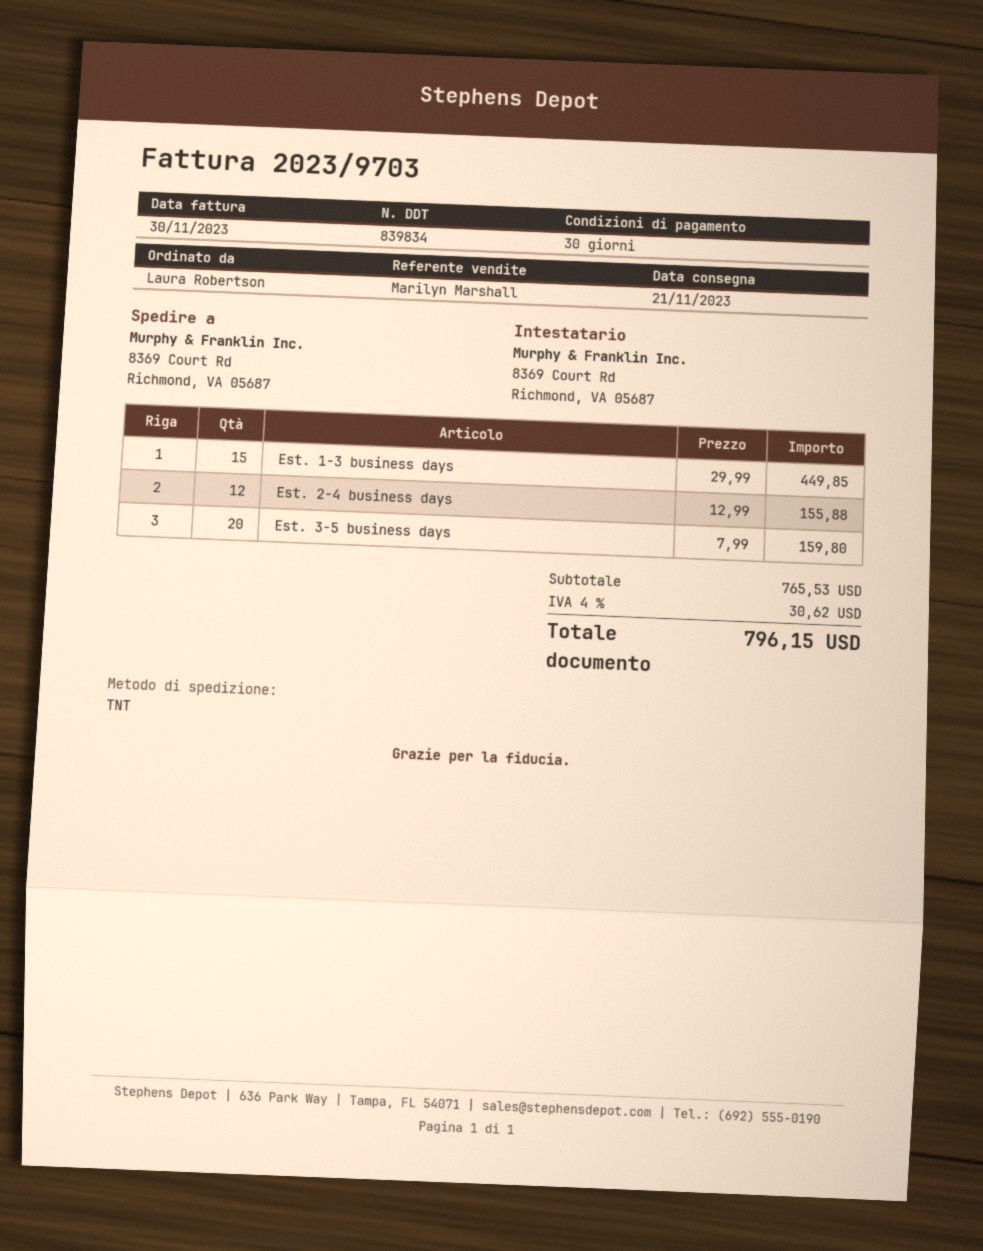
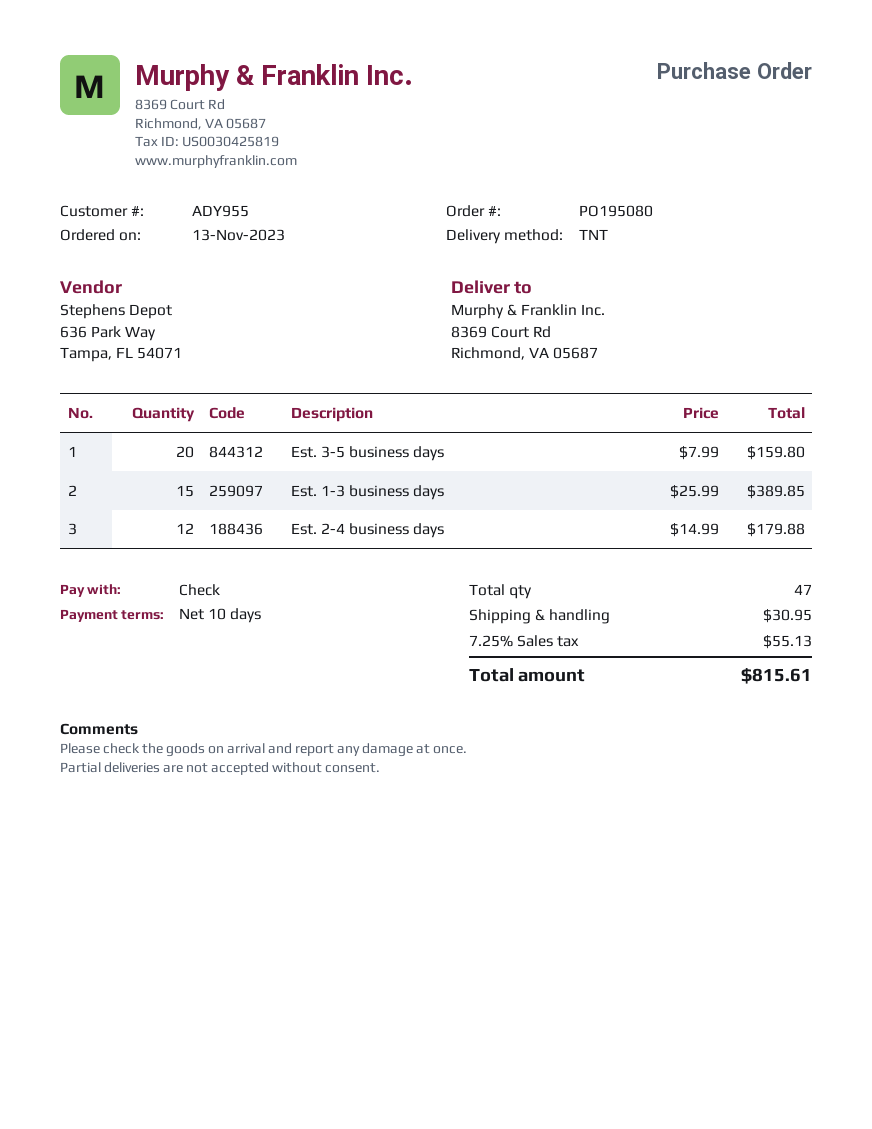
payment terms: 30 days -> 10 days
Est. 1-3 business days: 15 x 29.99 = 449.85 -> 15 x 25.99 = 389.85
Est. 2-4 business days: 12 x 12.99 = 155.88 -> 12 x 14.99 = 179.88
shipping: none -> 30.95
tax: 4% = 30.62 -> 7.25% = 55.13
total: 796.15 -> 815.61

